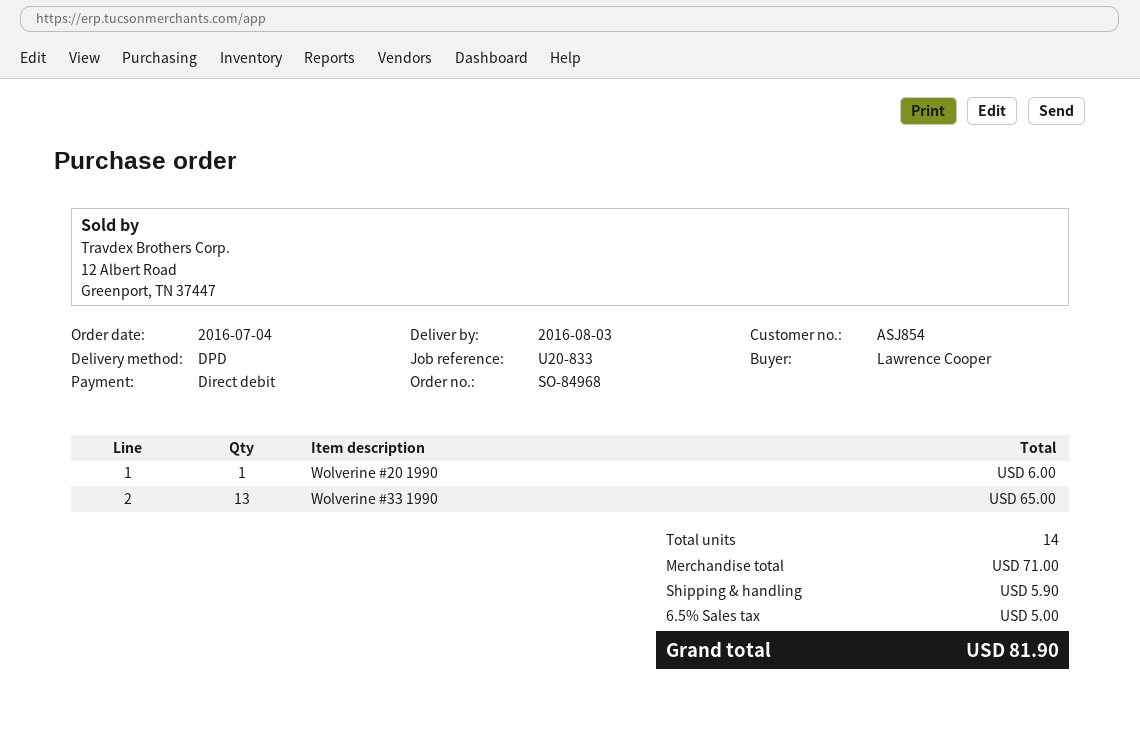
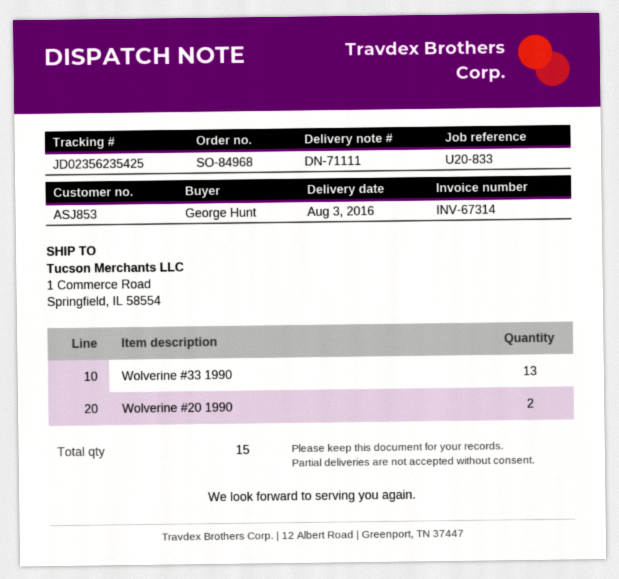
customer number: ASJ854 -> ASJ853
ordered by: Lawrence Cooper -> George Hunt
Wolverine #20 1990: 1 -> 2
total quantity: 14 -> 15

